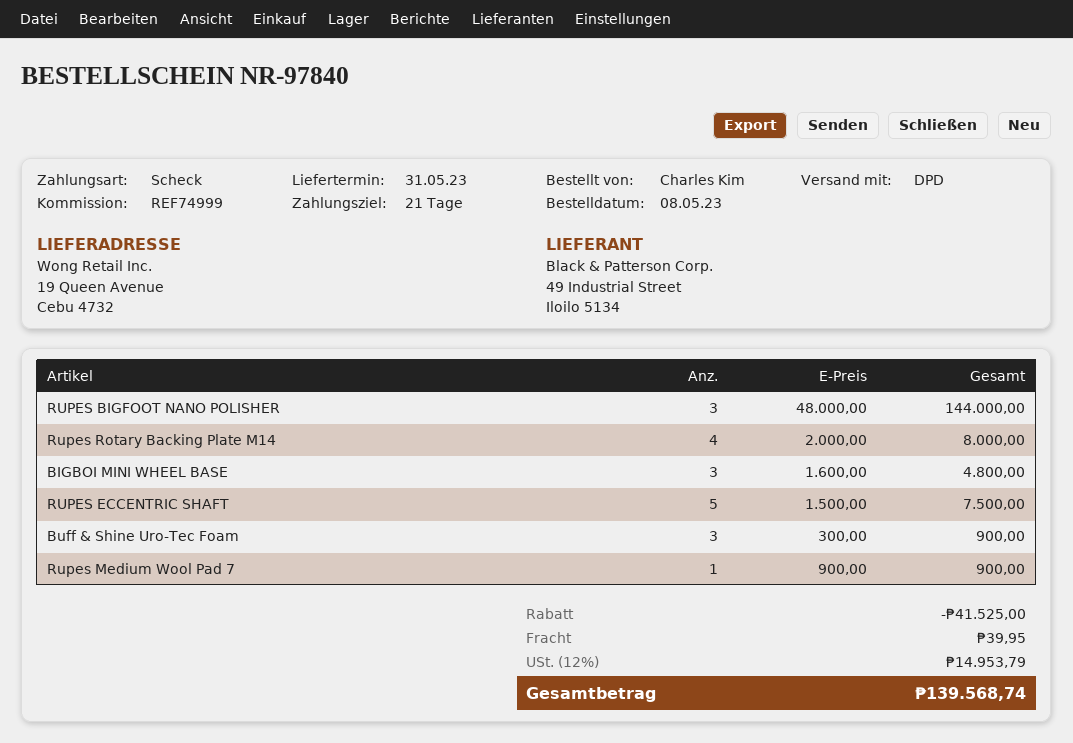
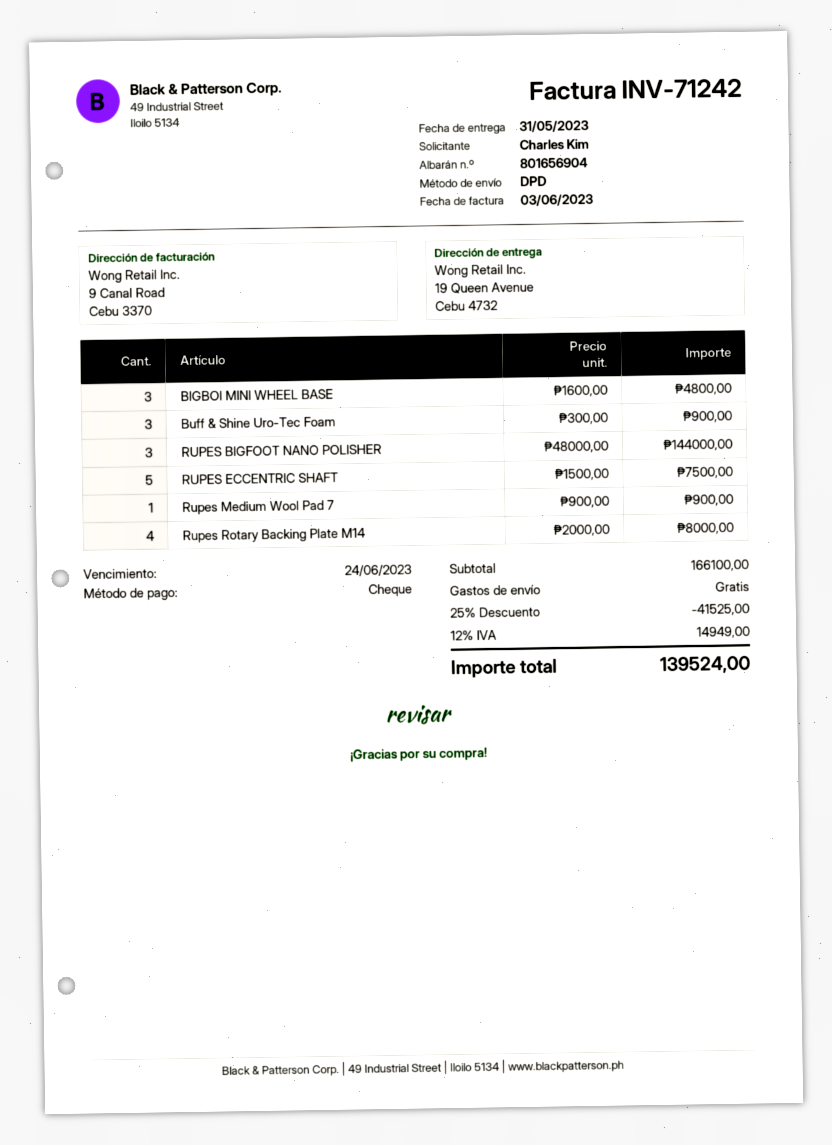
shipping: 39.95 -> 0.00
tax: 12% = 14953.79 -> 12% = 14949.00
total: 139568.74 -> 139524.00

